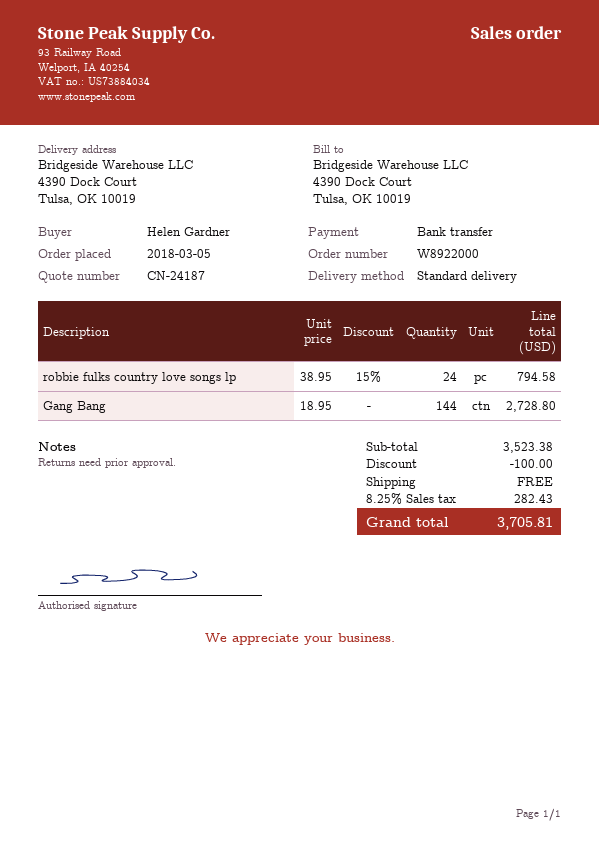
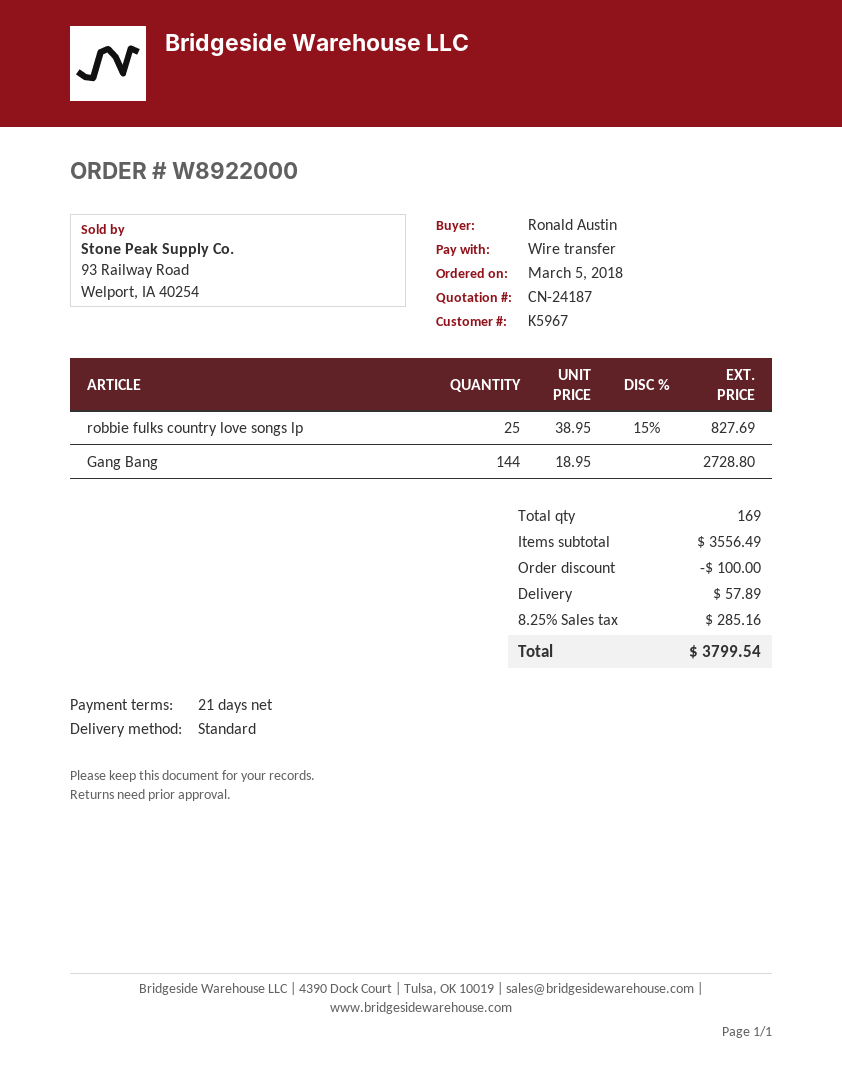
ordered by: Helen Gardner -> Ronald Austin
robbie fulks country love songs lp: 24 x 38.95 - 15% = 794.58 -> 25 x 38.95 - 15% = 827.69
subtotal: 3523.38 -> 3556.49
shipping: 0.00 -> 57.89
tax: 8.25% = 282.43 -> 8.25% = 285.16
total: 3705.81 -> 3799.54

